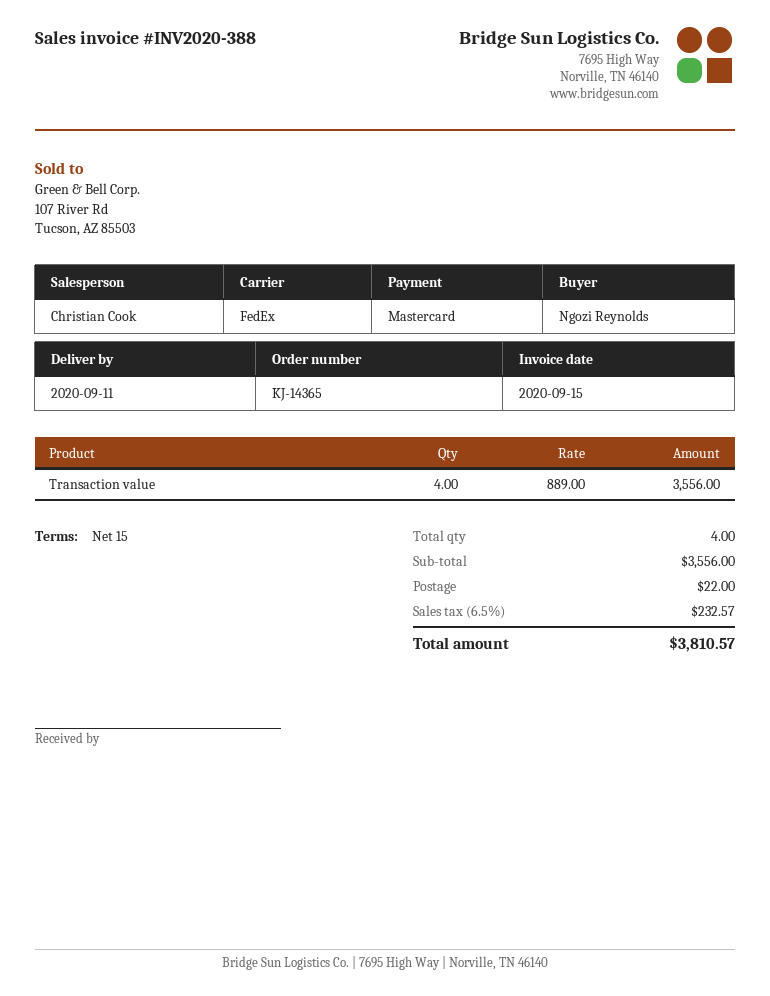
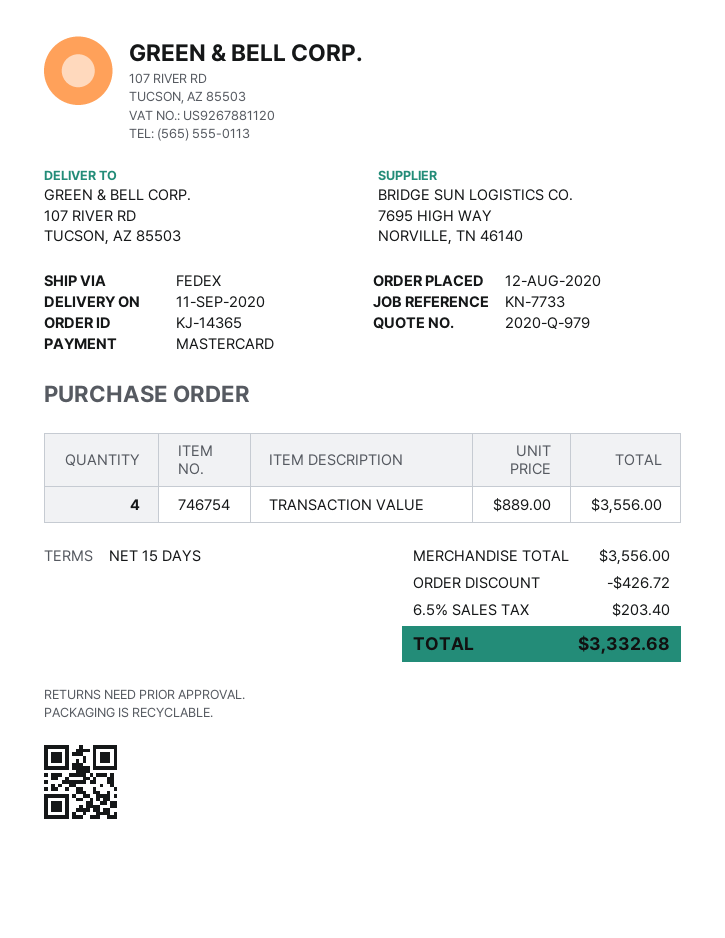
discount: none -> 426.72
shipping: 22.00 -> none
tax: 6.5% = 232.57 -> 6.5% = 203.40
total: 3810.57 -> 3332.68

